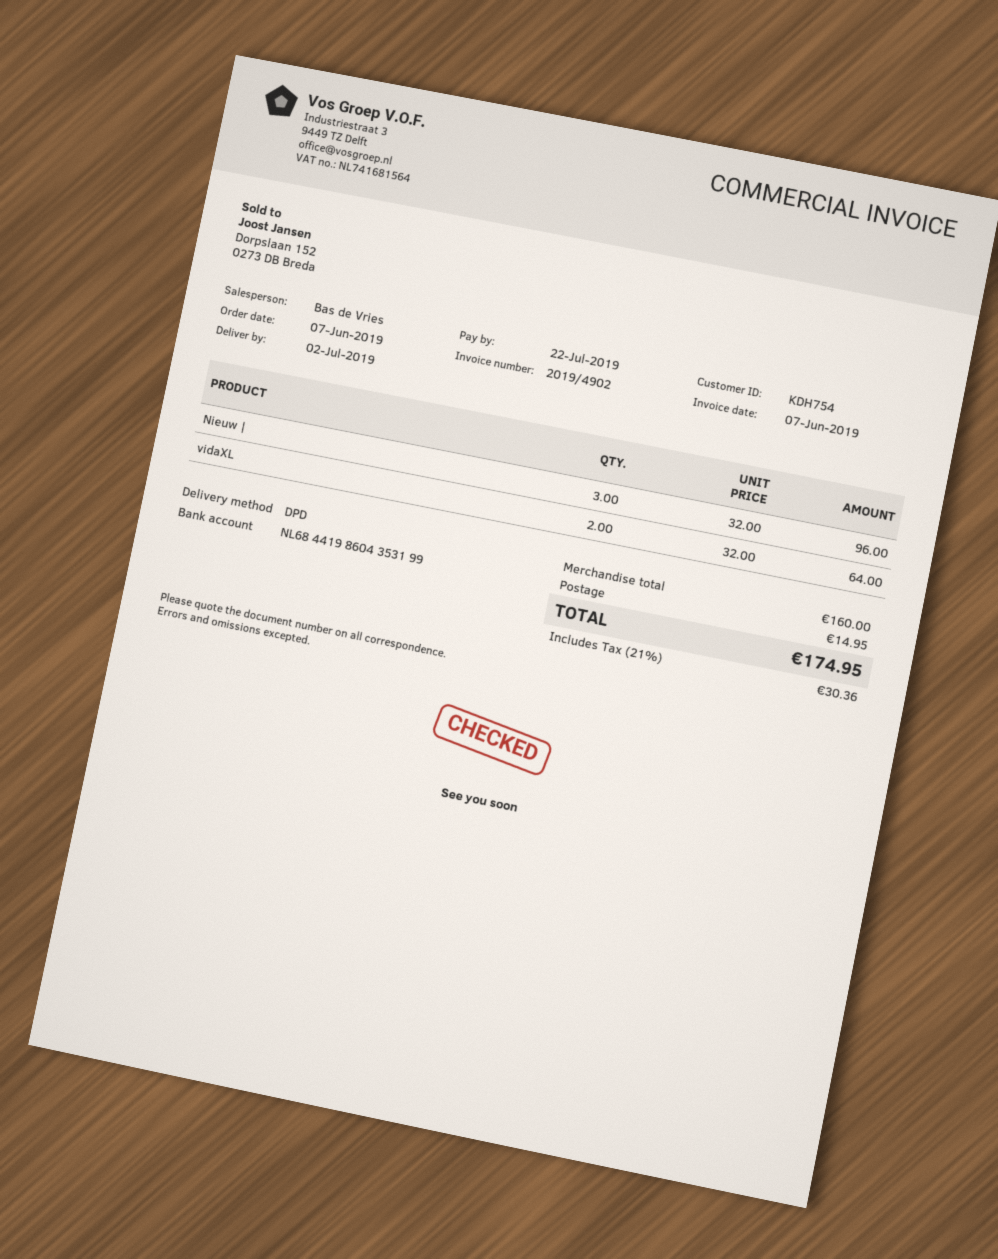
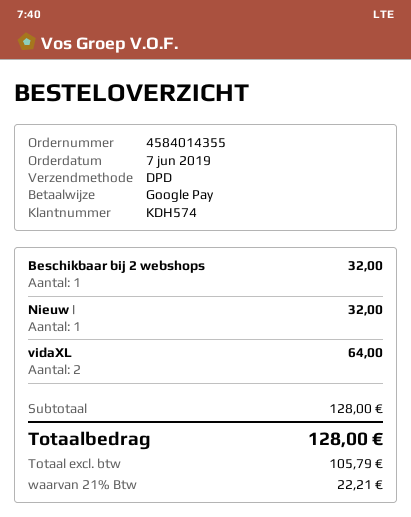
customer number: KDH754 -> KDH574
Nieuw |: 3 for 96.00 -> 1 for 32.00
Beschikbaar bij 2 webshops: none -> 1 for 32.00
subtotal: 160.00 -> 128.00
shipping: 14.95 -> none
tax: 21% = 30.36 -> 21% = 22.21
total: 174.95 -> 128.00

